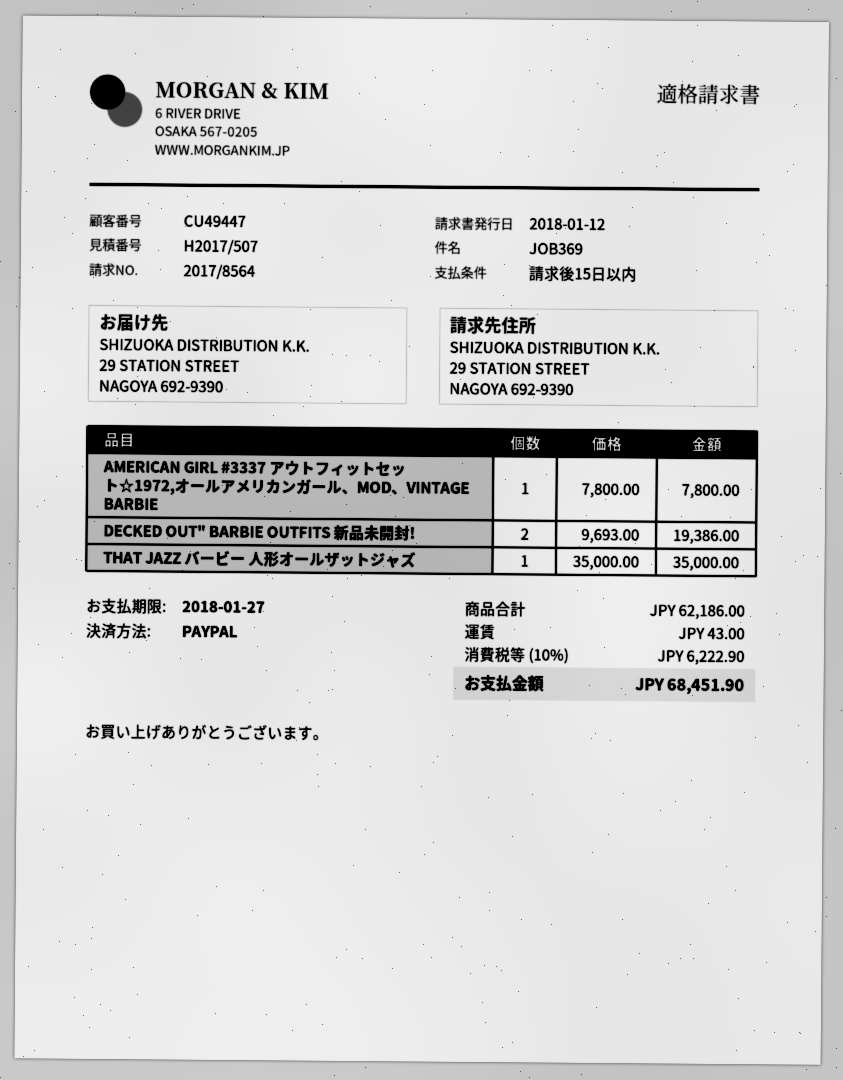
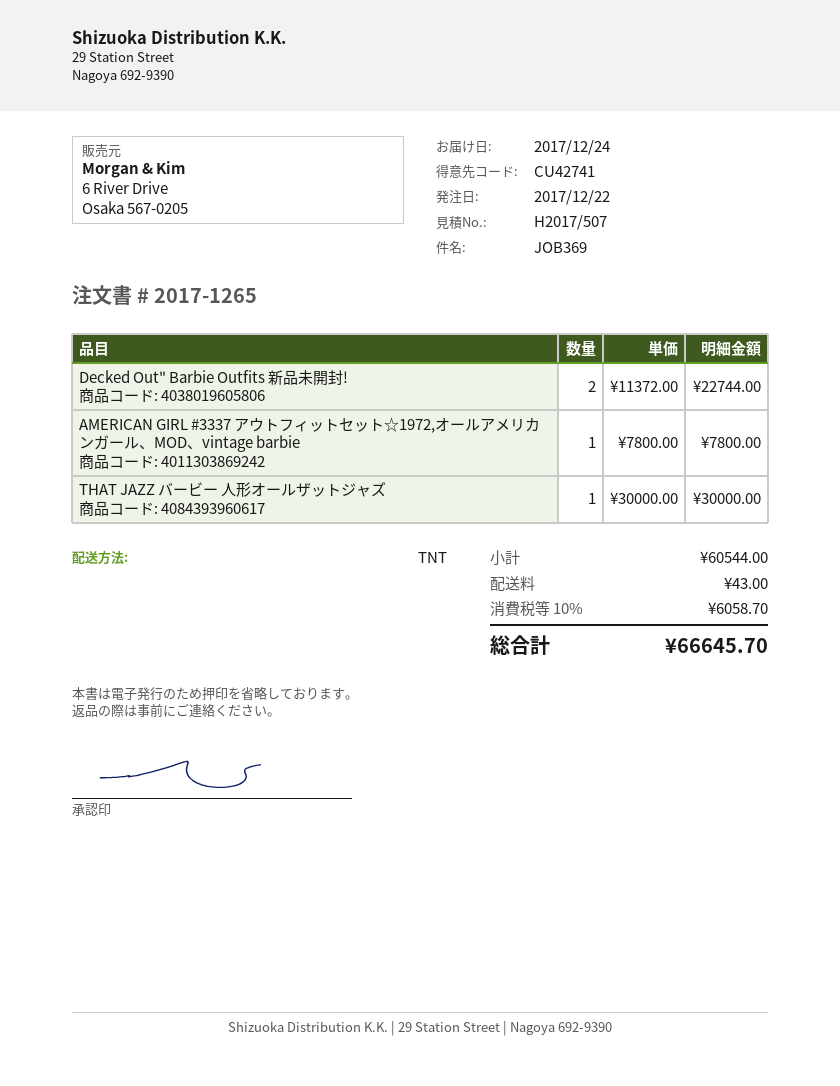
customer number: CU49447 -> CU42741
DECKED OUT" BARBIE OUTFITS 新品未開封!: 2 x 9693.00 = 19386.00 -> 2 x 11372.00 = 22744.00
THAT JAZZ バービー 人形オールザットジャズ: 1 x 35000.00 = 35000.00 -> 1 x 30000.00 = 30000.00
subtotal: 62186.00 -> 60544.00
tax: 10% = 6222.90 -> 10% = 6058.70
total: 68451.90 -> 66645.70

